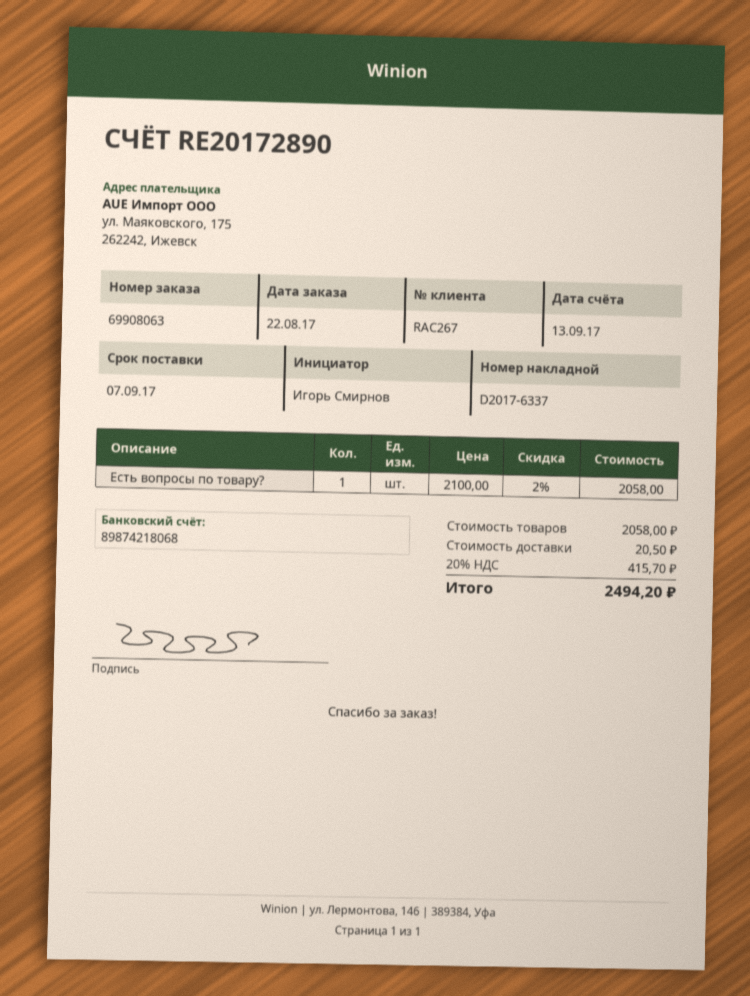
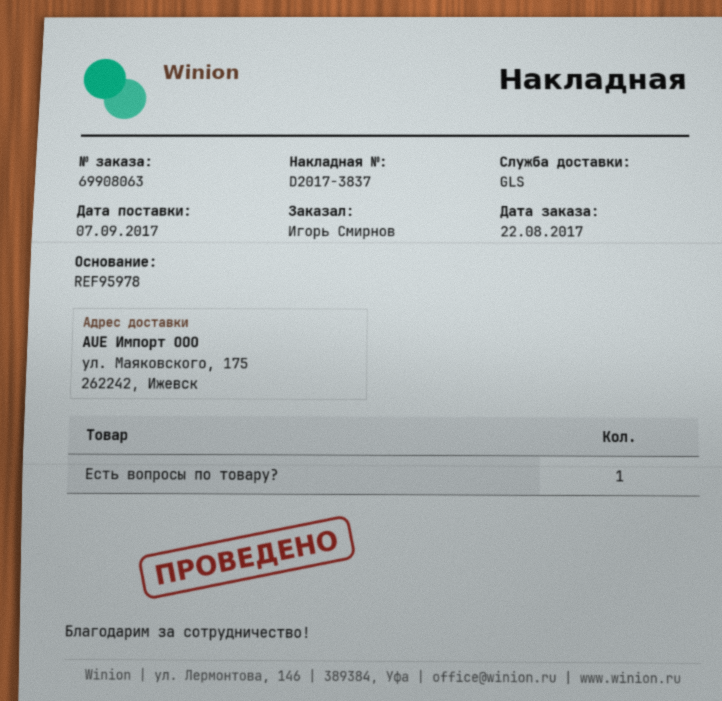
delivery note number: D2017-6337 -> D2017-3837

